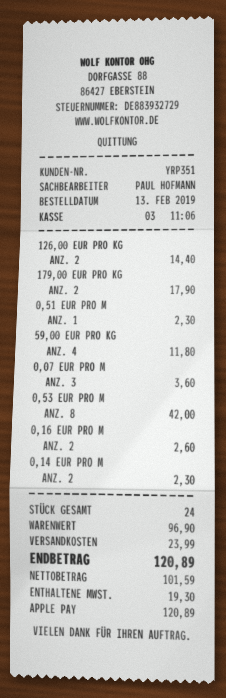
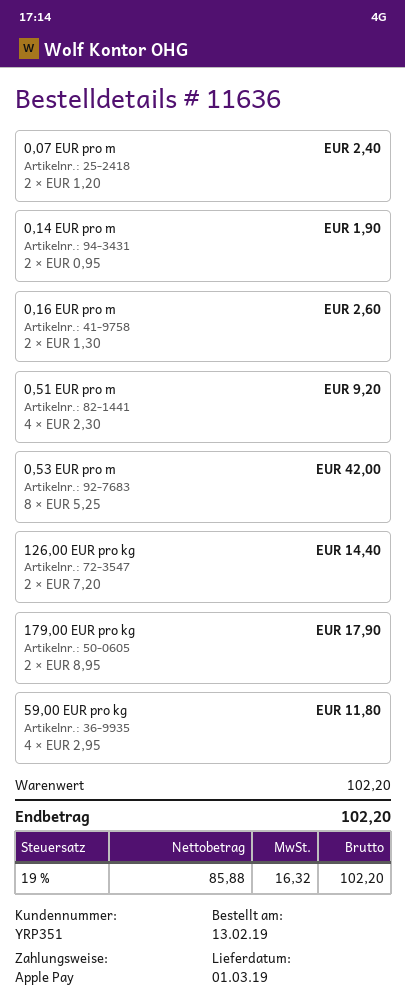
0,51 EUR PRO M: 1 for 2.30 -> 4 for 9.20
0,07 EUR PRO M: 3 for 3.60 -> 2 for 2.40
0,14 EUR PRO M: 2 for 2.30 -> 2 for 1.90
subtotal: 96.90 -> 102.20
shipping: 23.99 -> none
net: 101.59 -> 85.88
tax: 19.30 -> 16.32
total: 120.89 -> 102.20

